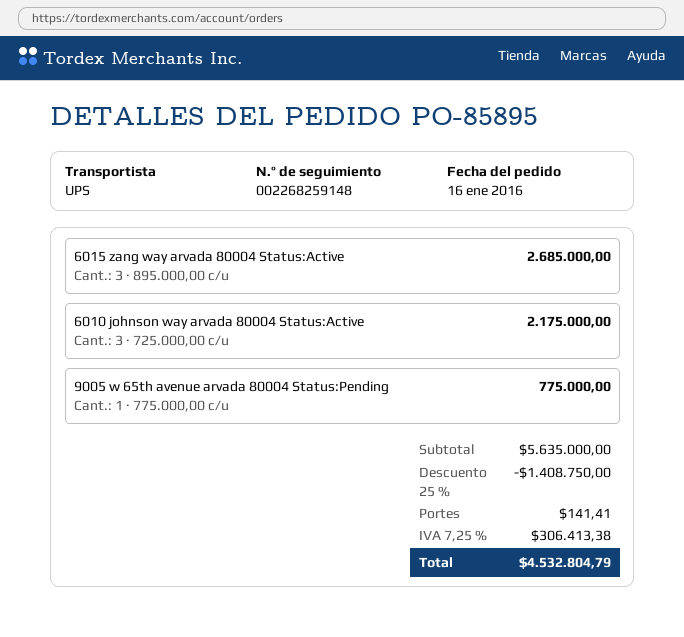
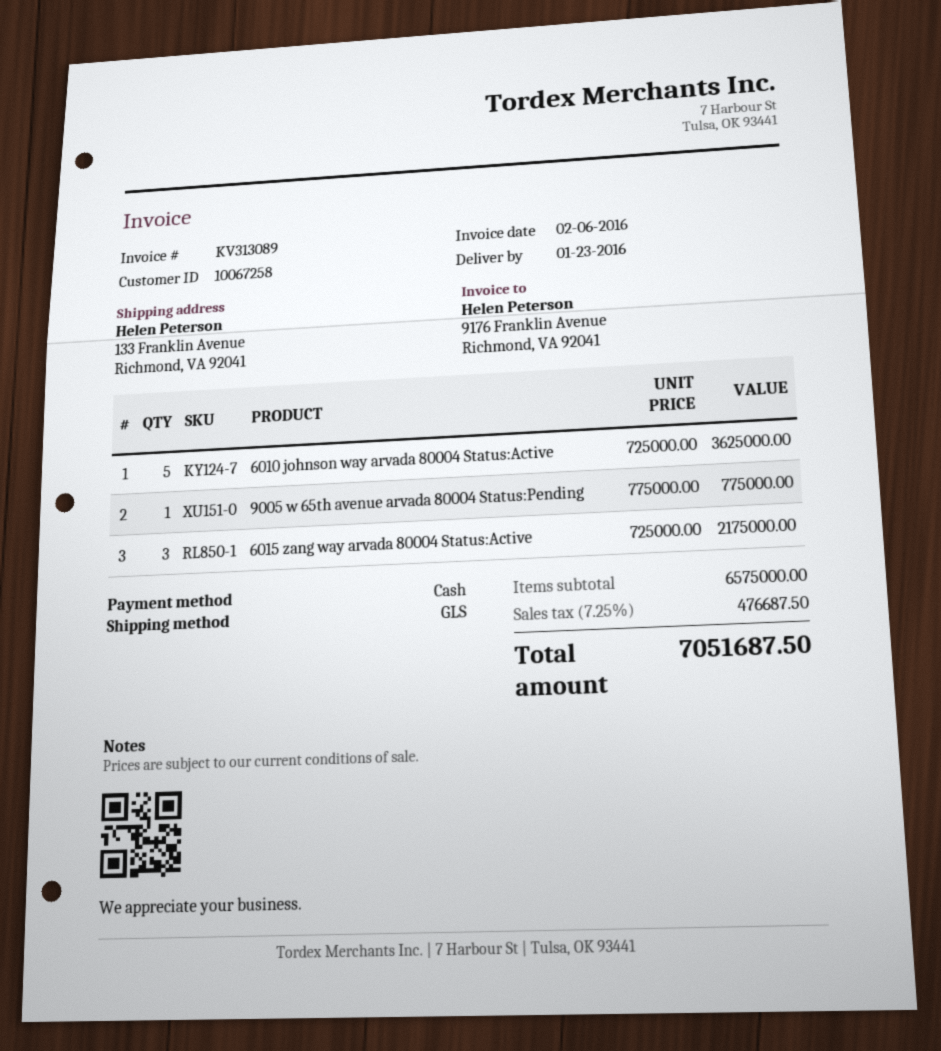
shipping method: UPS -> GLS
6015 zang way arvada 80004 Status:Active: 3 x 895000.00 = 2685000.00 -> 3 x 725000.00 = 2175000.00
6010 johnson way arvada 80004 Status:Active: 3 x 725000.00 = 2175000.00 -> 5 x 725000.00 = 3625000.00
subtotal: 5635000.00 -> 6575000.00
discount: 25% = 1408750.00 -> none
shipping: 141.41 -> none
tax: 7.25% = 306413.38 -> 7.25% = 476687.50
total: 4532804.79 -> 7051687.50

